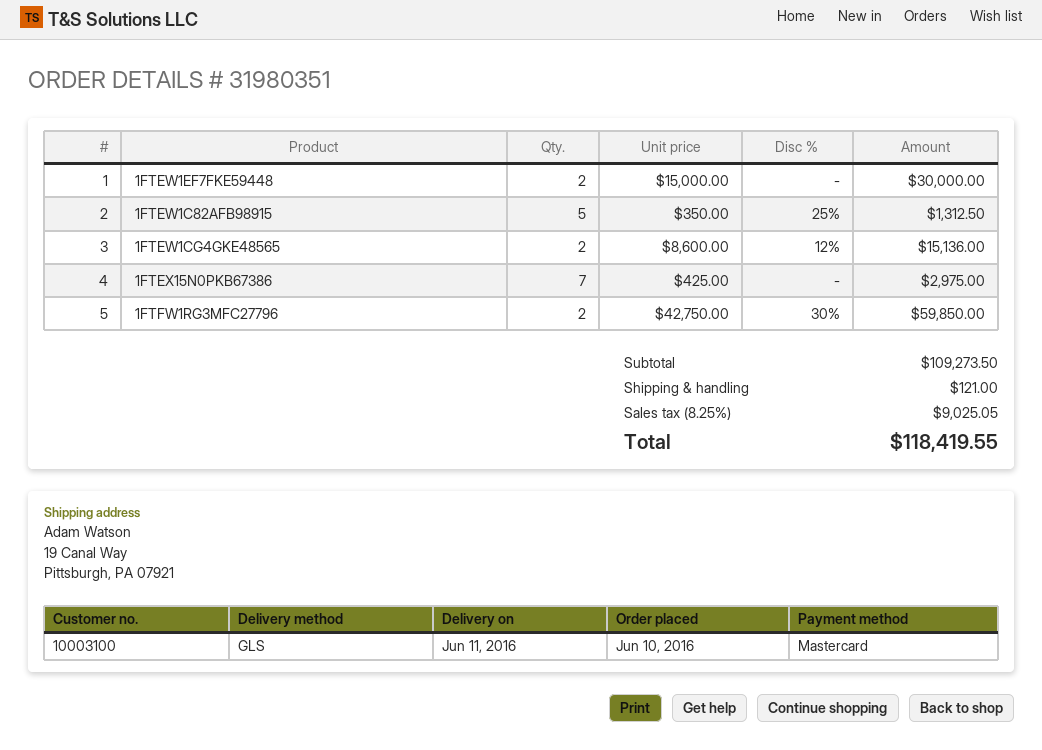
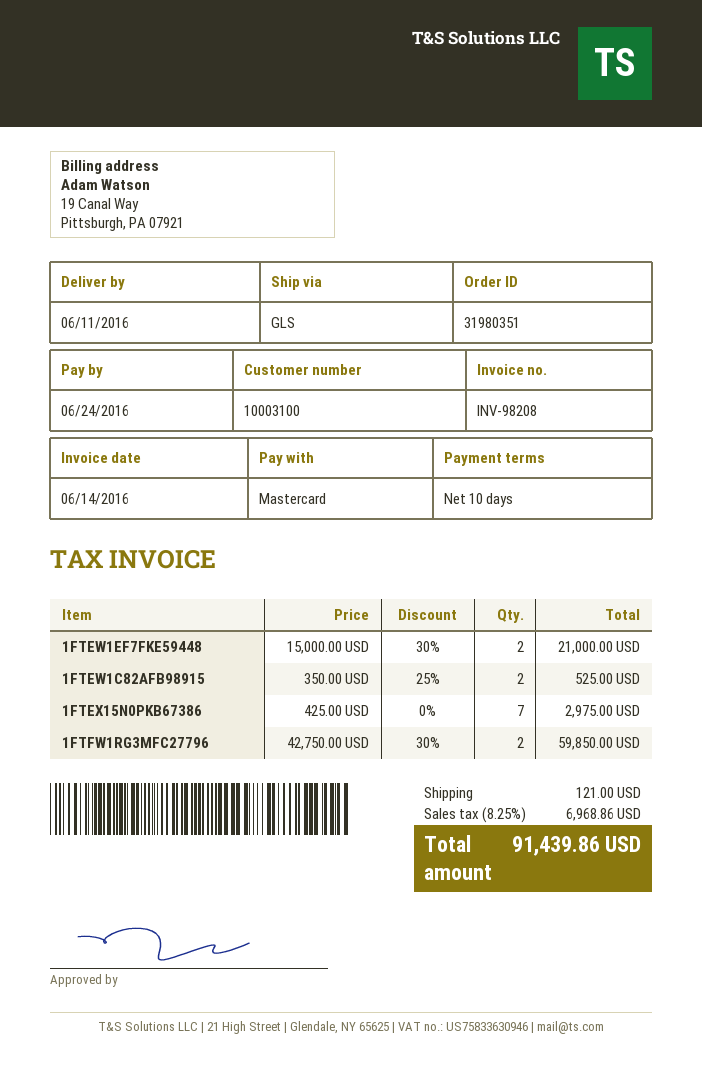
1FTEW1EF7FKE59448: 2 x 15000.00 = 30000.00 -> 2 x 15000.00 - 30% = 21000.00
1FTEW1C82AFB98915: 5 x 350.00 - 25% = 1312.50 -> 2 x 350.00 - 25% = 525.00
1FTEW1CG4GKE48565: 2 x 8600.00 - 12% = 15136.00 -> none
tax: 8.25% = 9025.05 -> 8.25% = 6968.86
total: 118419.55 -> 91439.86

